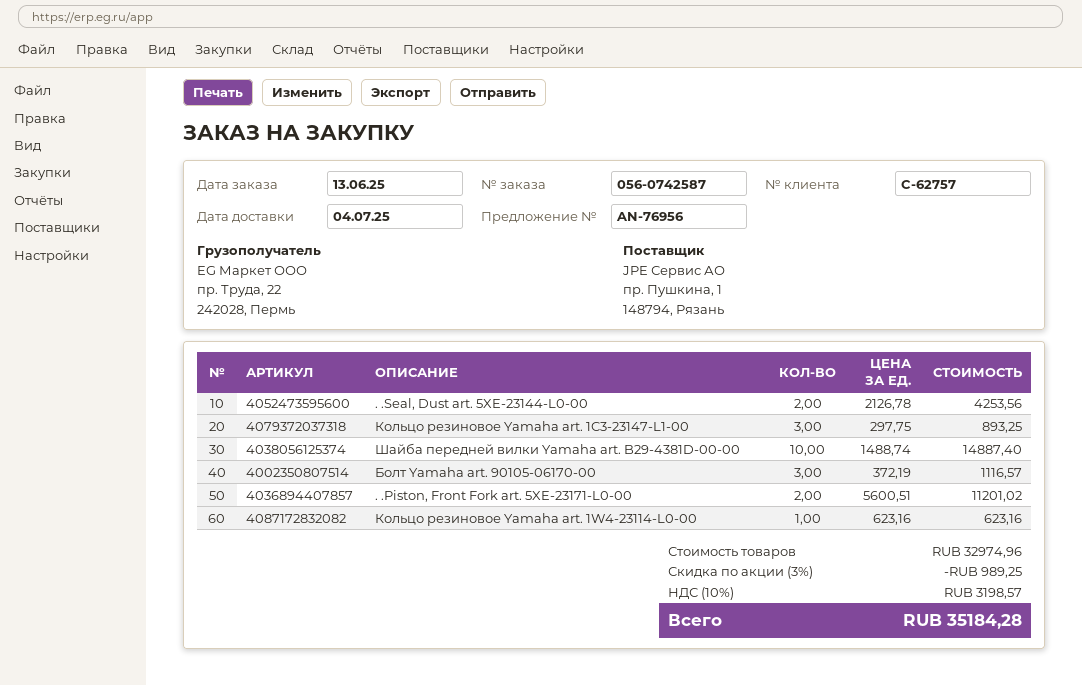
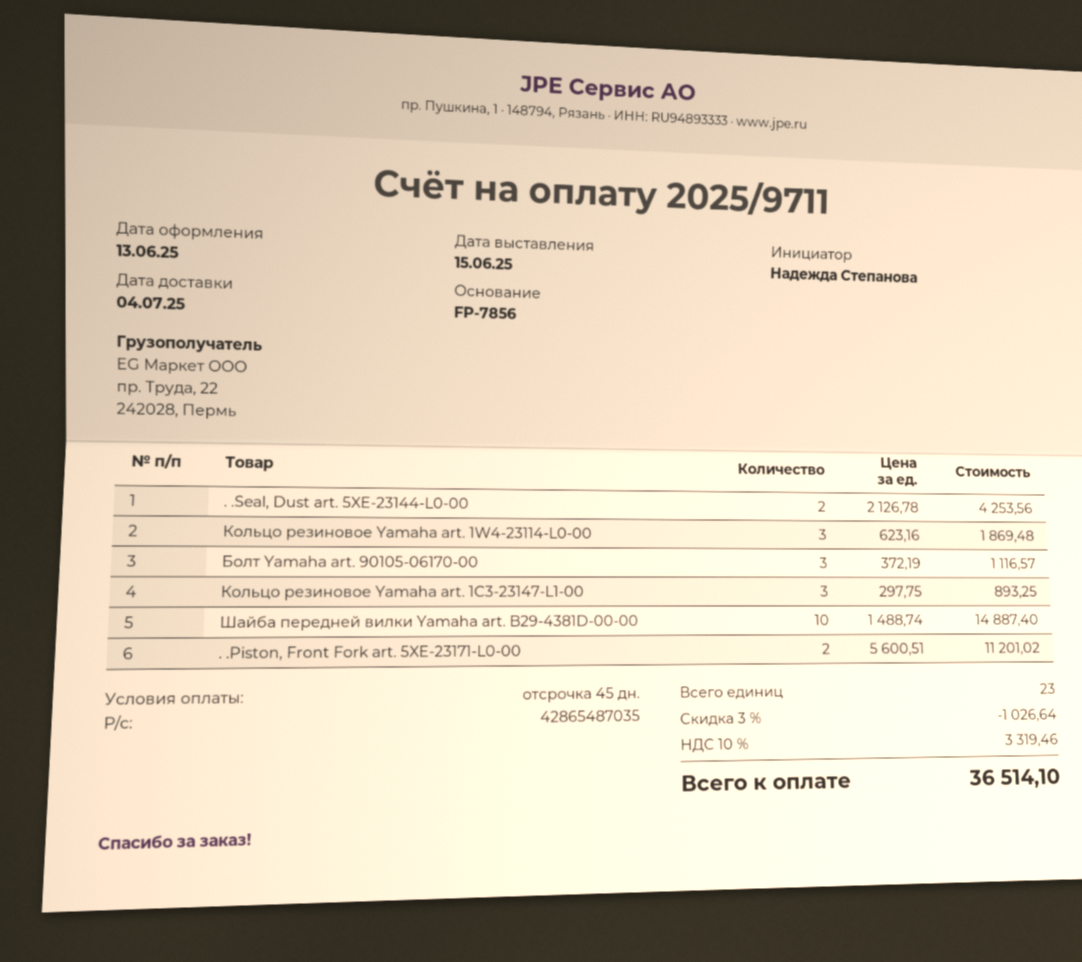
Кольцо резиновое Yamaha art. 1W4-23114-L0-00: 1 x 623.16 = 623.16 -> 3 x 623.16 = 1869.48
discount: 3% = 989.25 -> 3% = 1026.64
tax: 10% = 3198.57 -> 10% = 3319.46
total: 35184.28 -> 36514.10

